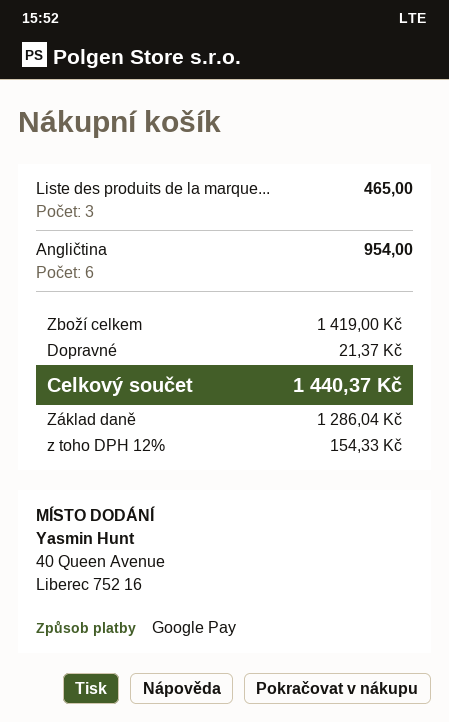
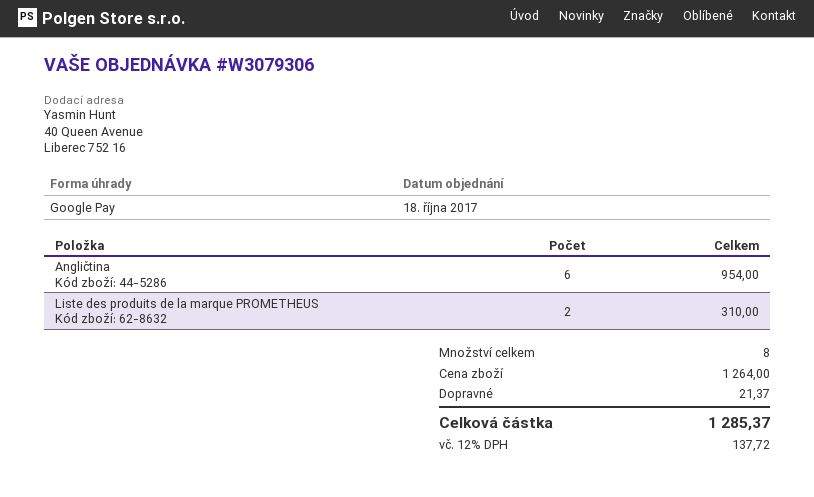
Liste des produits de la marque...: 3 for 465.00 -> 2 for 310.00
subtotal: 1419.00 -> 1264.00
tax: 12% = 154.33 -> 12% = 137.72
total: 1440.37 -> 1285.37

